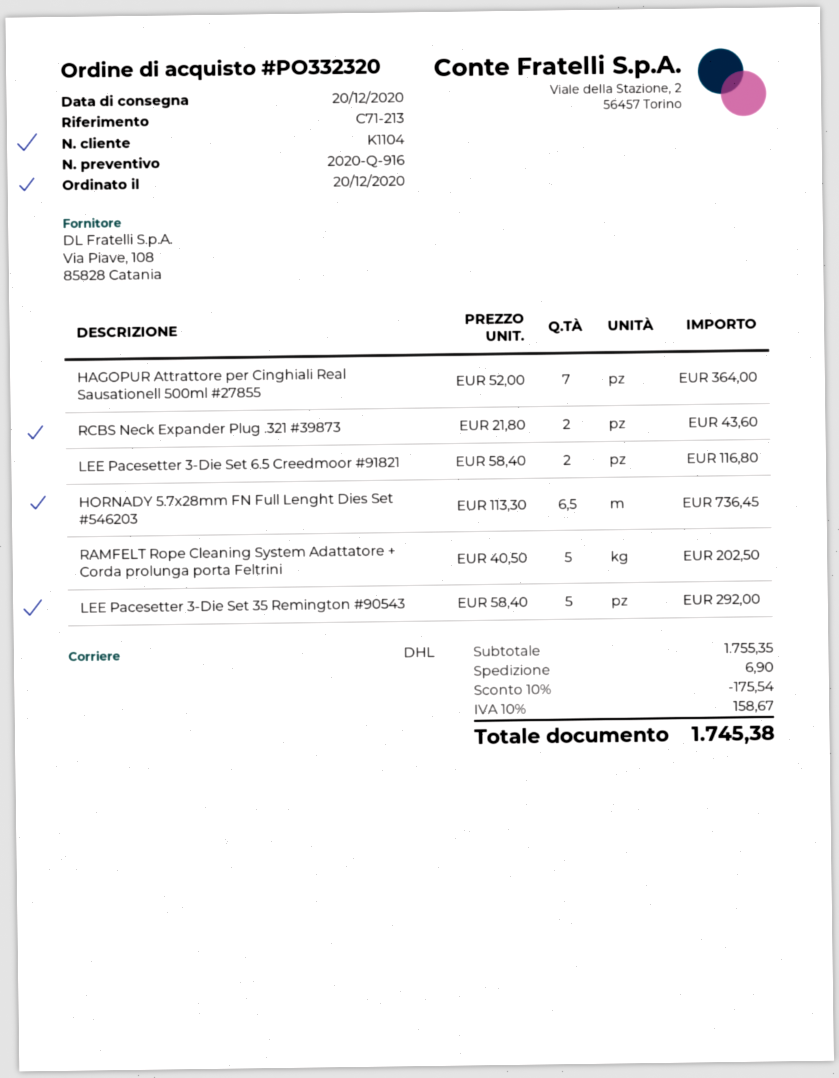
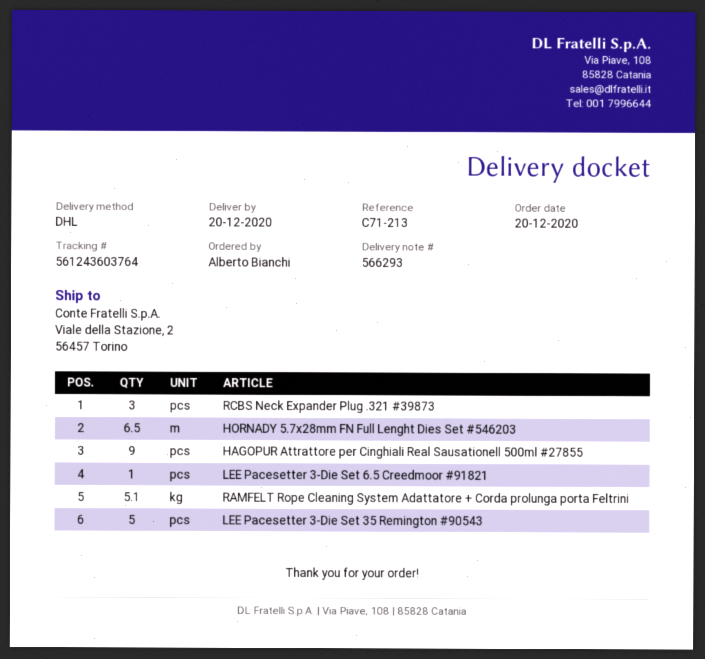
HAGOPUR Attrattore per Cinghiali Real Sausationell 500ml #27855: 7 -> 9
RCBS Neck Expander Plug .321 #39873: 2 -> 3
LEE Pacesetter 3-Die Set 6.5 Creedmoor #91821: 2 -> 1
RAMFELT Rope Cleaning System Adattatore + Corda prolunga porta Feltrini: 5 -> 5.1

